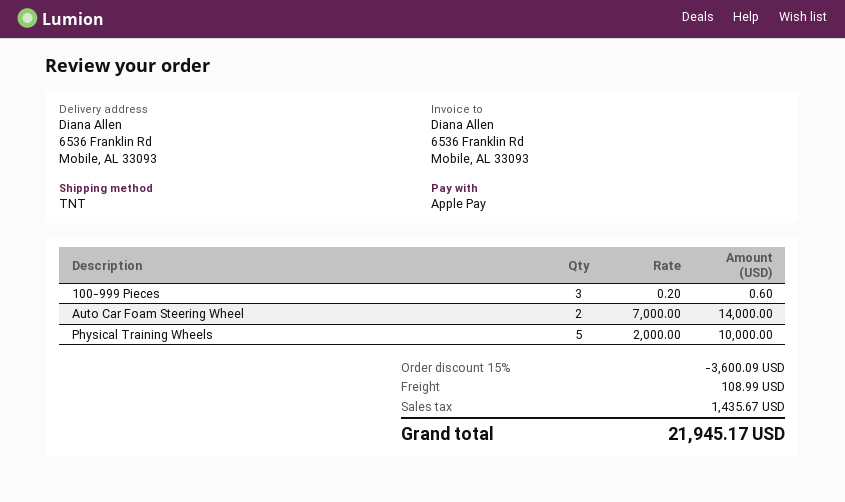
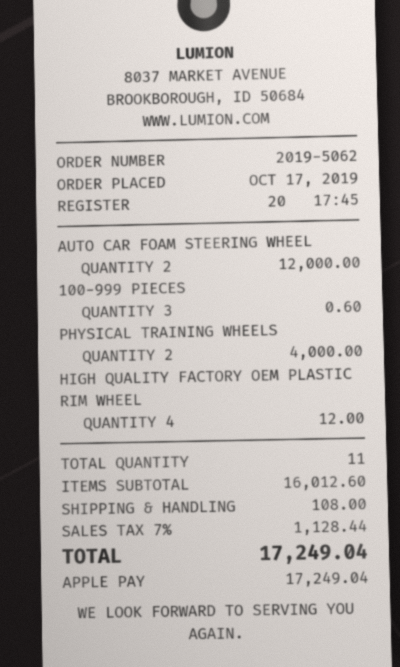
Auto Car Foam Steering Wheel: 2 for 14000.00 -> 2 for 12000.00
Physical Training Wheels: 5 for 10000.00 -> 2 for 4000.00
HIGH QUALITY FACTORY OEM PLASTIC RIM WHEEL: none -> 4 for 12.00
discount: 15% = 3600.09 -> none
shipping: 108.99 -> 108.00
tax: 1435.67 -> 1128.44
total: 21945.17 -> 17249.04

